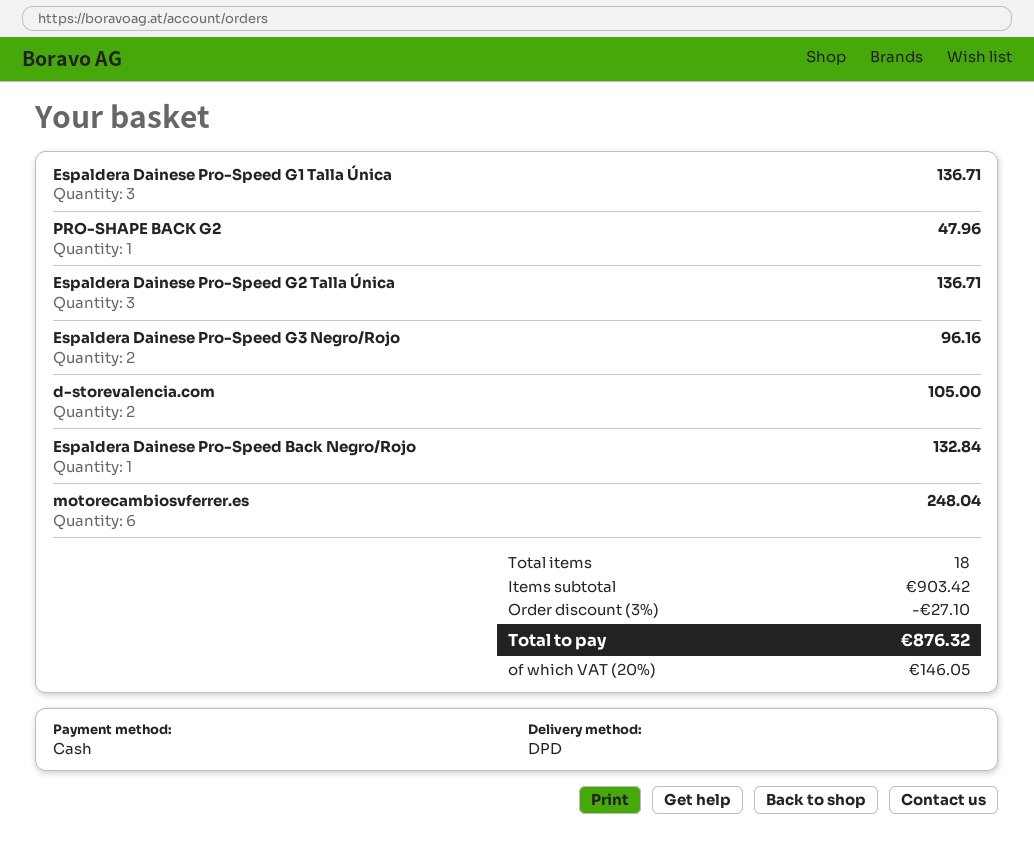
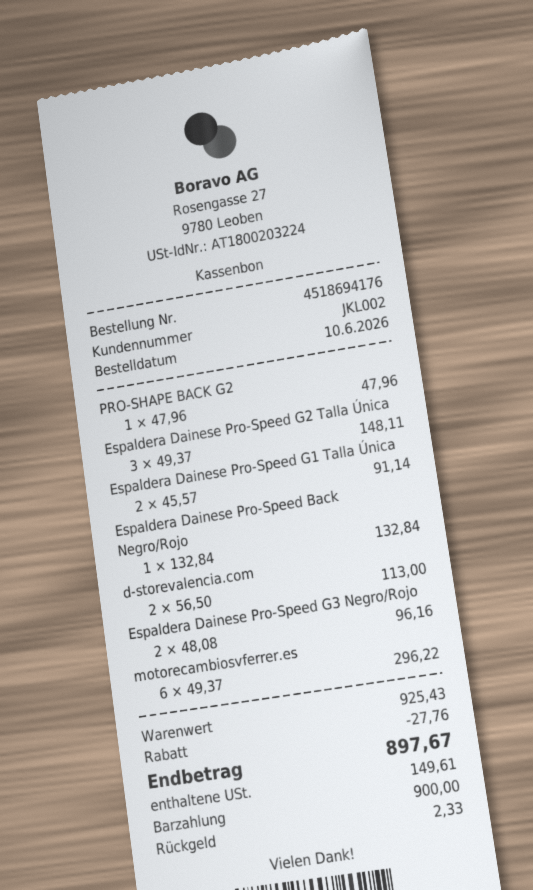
Espaldera Dainese Pro-Speed G1 Talla Única: 3 for 136.71 -> 2 for 91.14
Espaldera Dainese Pro-Speed G2 Talla Única: 3 for 136.71 -> 3 for 148.11
d-storevalencia.com: 2 for 105.00 -> 2 for 113.00
motorecambiosvferrer.es: 6 for 248.04 -> 6 for 296.22
subtotal: 903.42 -> 925.43
discount: 27.10 -> 27.76
tax: 146.05 -> 149.61
total: 876.32 -> 897.67

